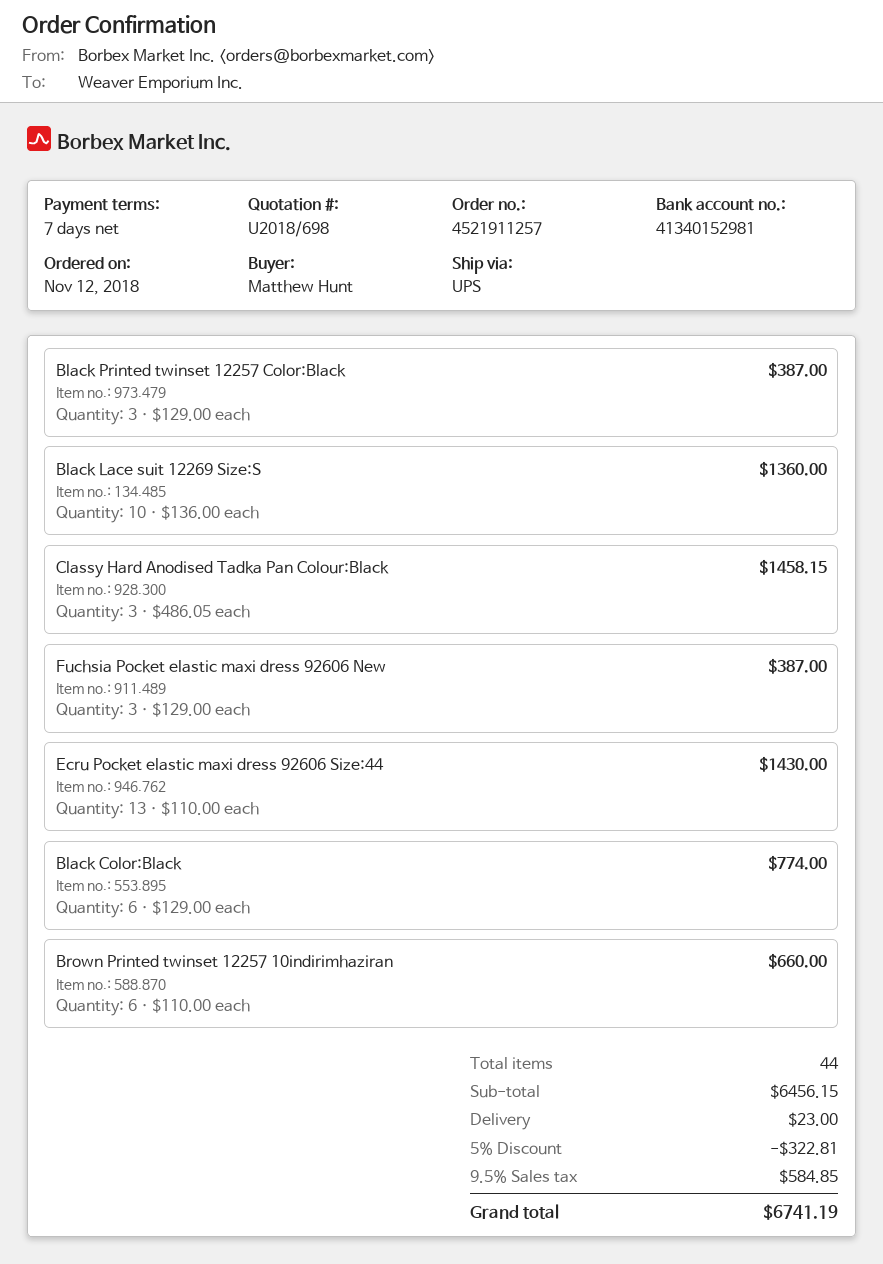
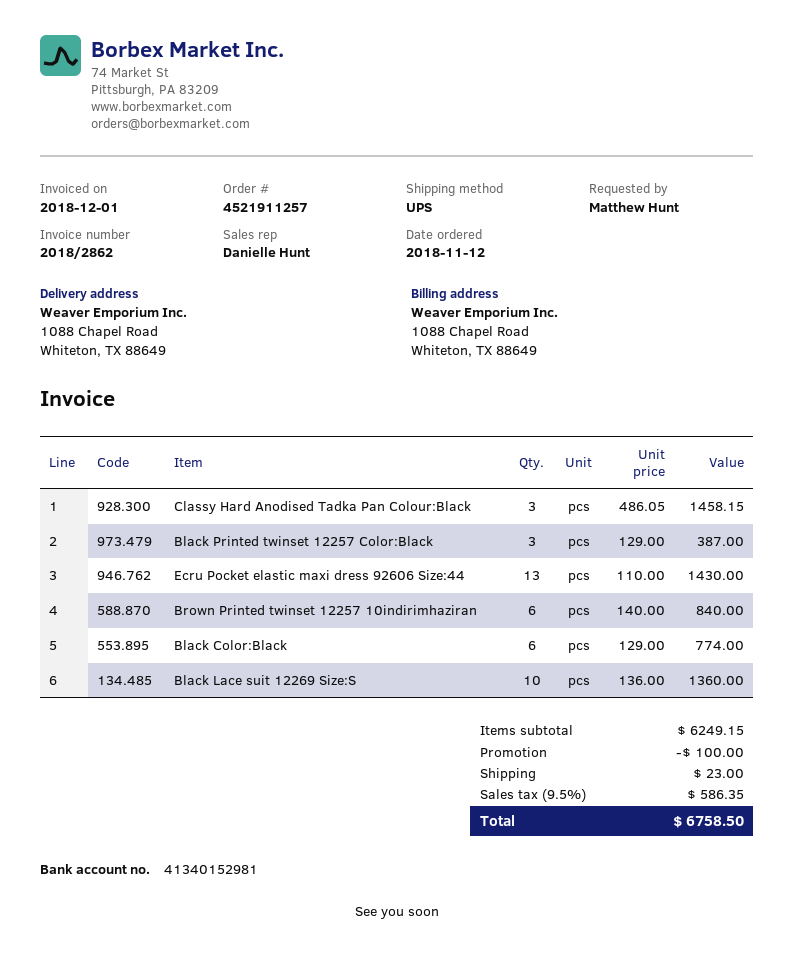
Fuchsia Pocket elastic maxi dress 92606 New: 3 x 129.00 = 387.00 -> none
Brown Printed twinset 12257 10indirimhaziran: 6 x 110.00 = 660.00 -> 6 x 140.00 = 840.00
subtotal: 6456.15 -> 6249.15
discount: 322.81 -> 100.00
tax: 9.5% = 584.85 -> 9.5% = 586.35
total: 6741.19 -> 6758.50

